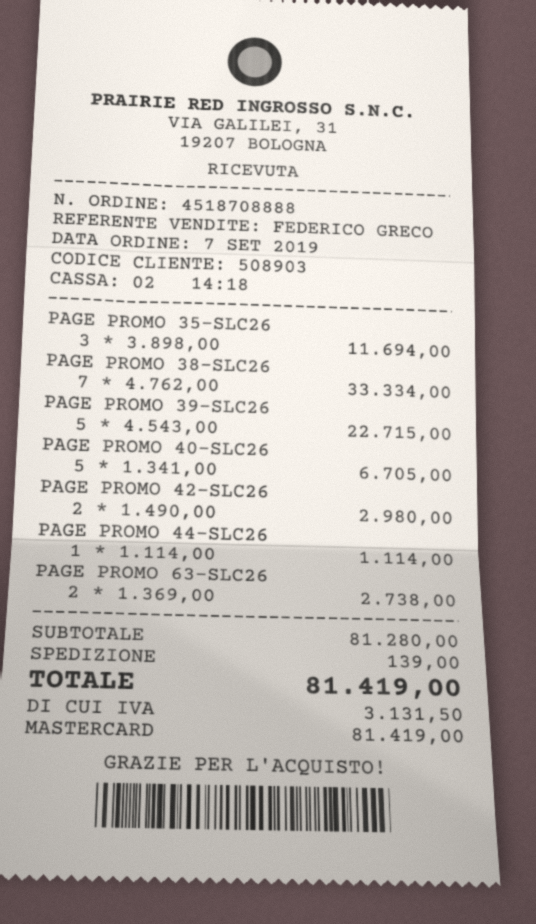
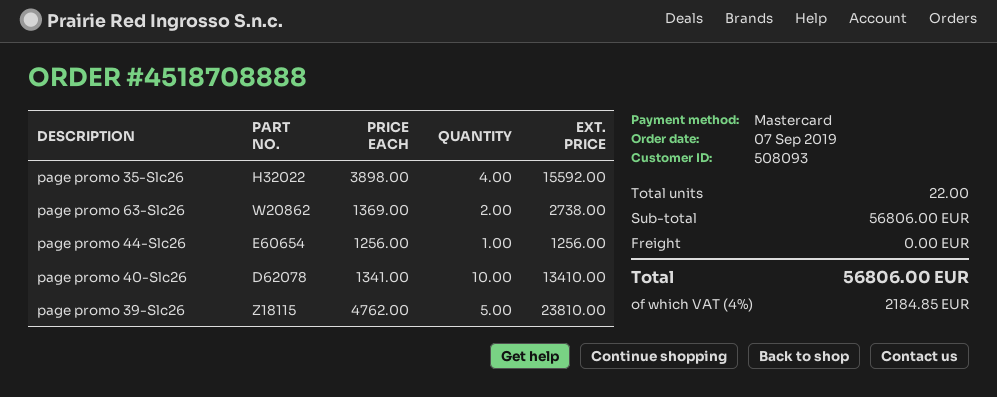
customer number: 508903 -> 508093
PAGE PROMO 35-SLC26: 3 x 3898.00 = 11694.00 -> 4 x 3898.00 = 15592.00
PAGE PROMO 38-SLC26: 7 x 4762.00 = 33334.00 -> none
PAGE PROMO 39-SLC26: 5 x 4543.00 = 22715.00 -> 5 x 4762.00 = 23810.00
PAGE PROMO 40-SLC26: 5 x 1341.00 = 6705.00 -> 10 x 1341.00 = 13410.00
PAGE PROMO 42-SLC26: 2 x 1490.00 = 2980.00 -> none
PAGE PROMO 44-SLC26: 1 x 1114.00 = 1114.00 -> 1 x 1256.00 = 1256.00
subtotal: 81280.00 -> 56806.00
shipping: 139.00 -> 0.00
tax: 3131.50 -> 2184.85
total: 81419.00 -> 56806.00

